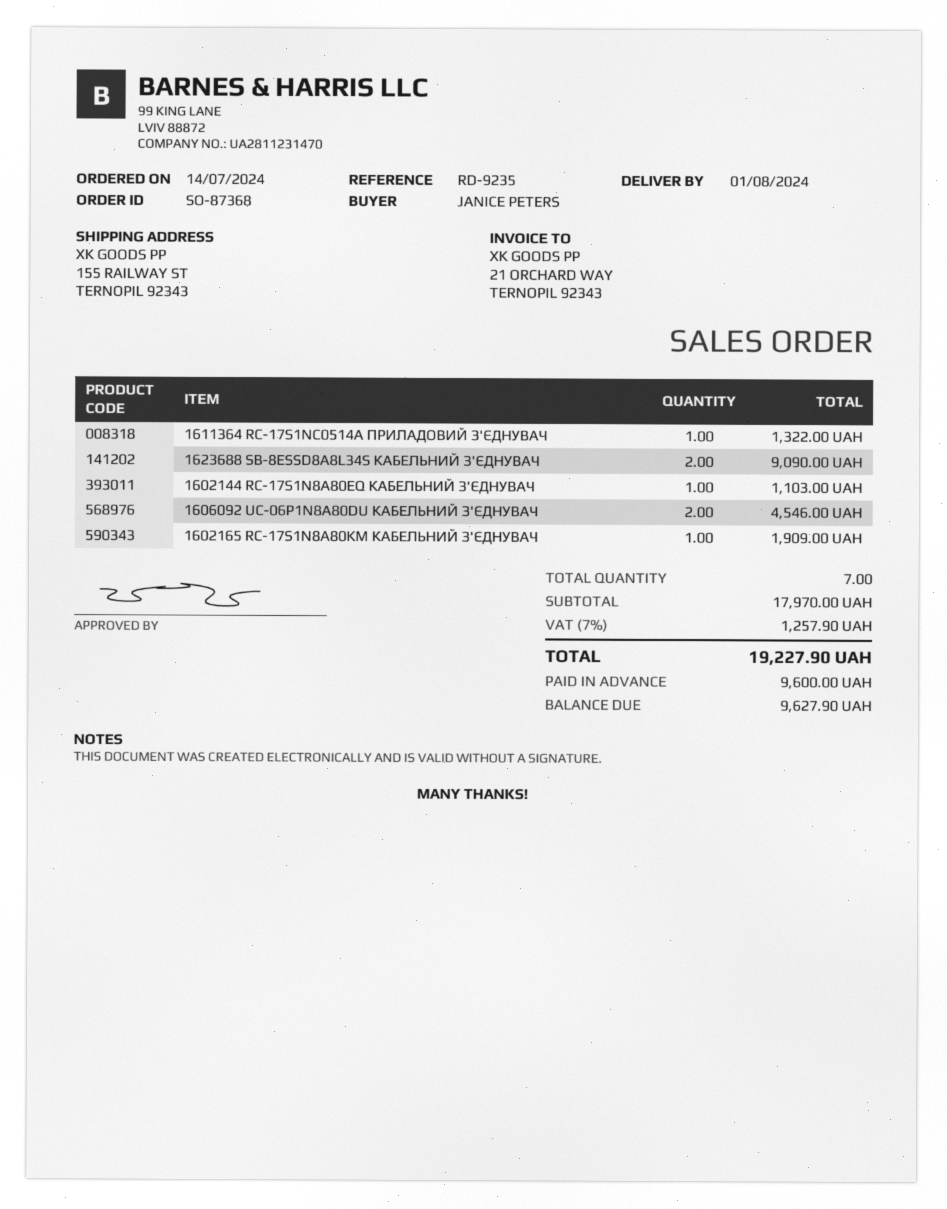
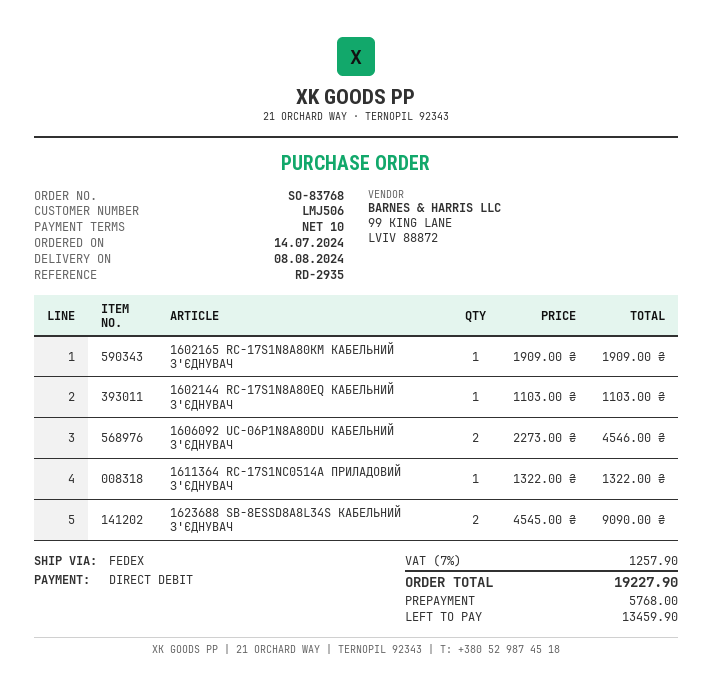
order number: SO-87368 -> SO-83768
delivery date: 2024-08-01 -> 2024-08-08
reference: RD-9235 -> RD-2935
deposit: 9600.00 -> 5768.00
balance: 9627.90 -> 13459.90

